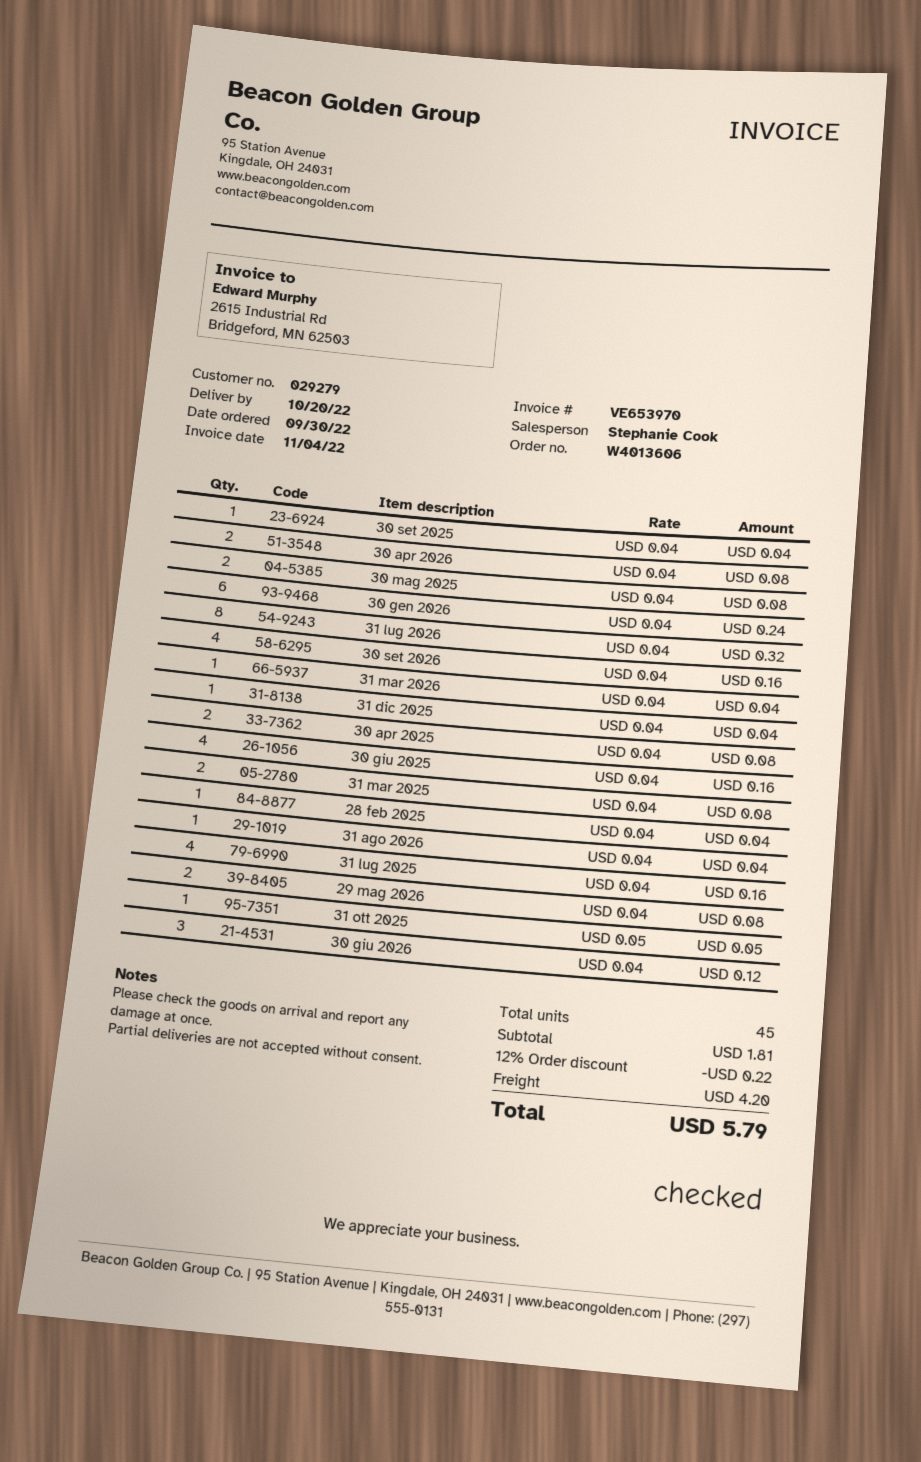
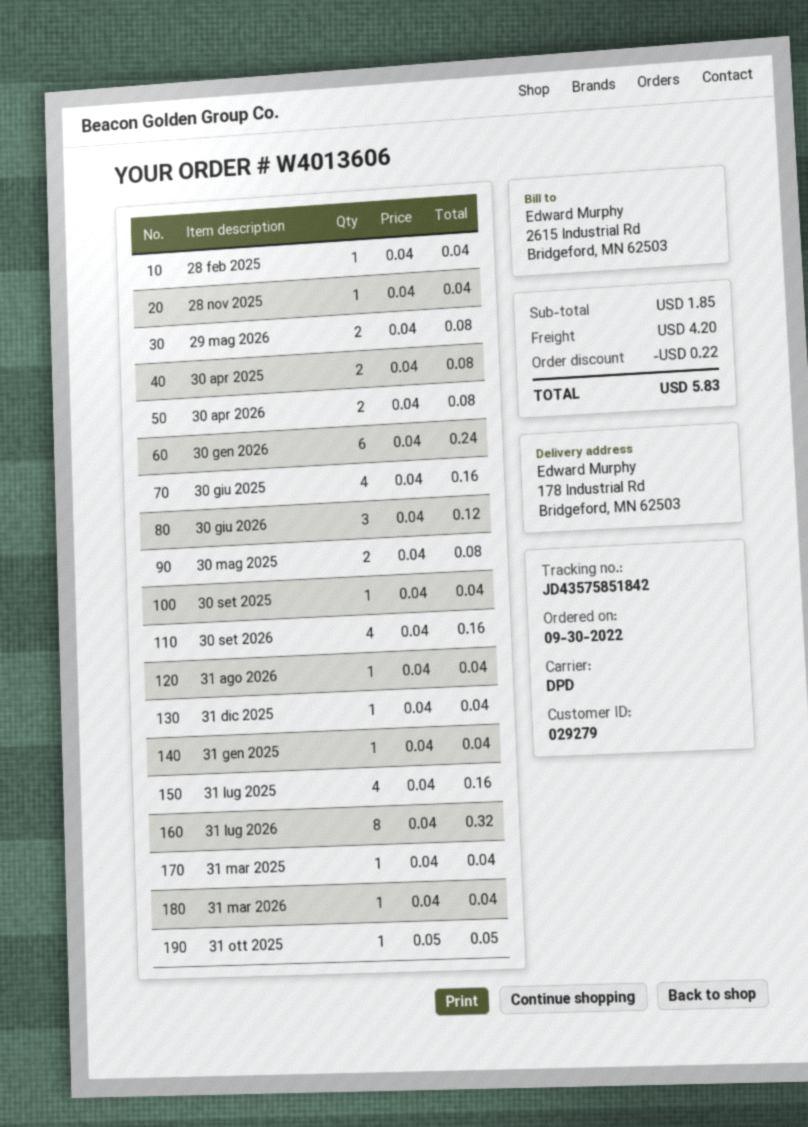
31 mar 2025: 2 x 0.04 = 0.08 -> 1 x 0.04 = 0.04
28 nov 2025: none -> 1 x 0.04 = 0.04
31 gen 2025: none -> 1 x 0.04 = 0.04
subtotal: 1.81 -> 1.85
total: 5.79 -> 5.83

